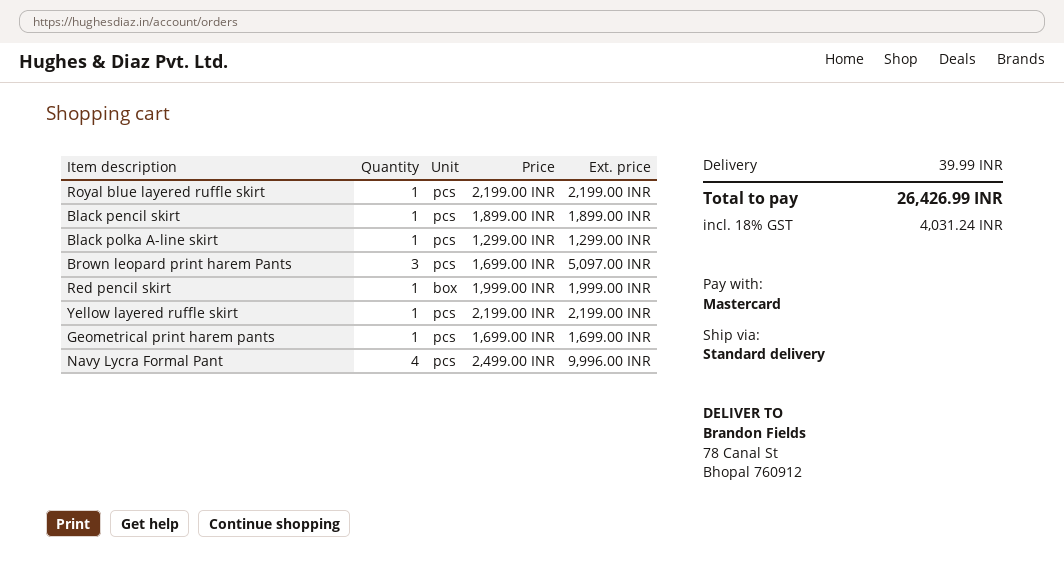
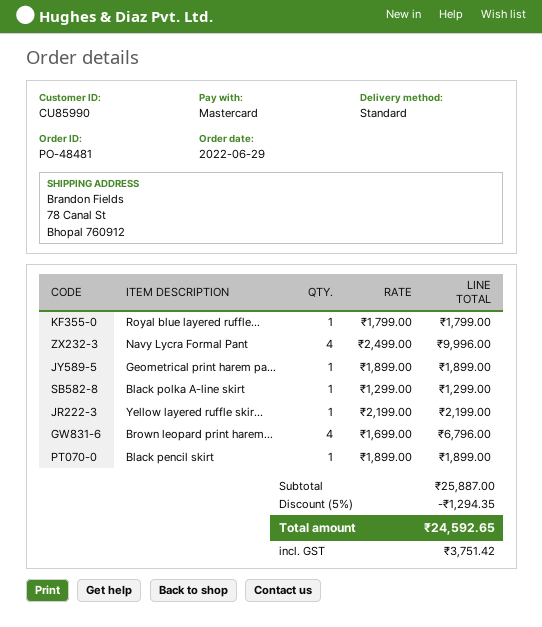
Royal blue layered ruffle skirt: 1 x 2199.00 = 2199.00 -> 1 x 1799.00 = 1799.00
Brown leopard print harem Pants: 3 x 1699.00 = 5097.00 -> 4 x 1699.00 = 6796.00
Red pencil skirt: 1 x 1999.00 = 1999.00 -> none
Geometrical print harem pants: 1 x 1699.00 = 1699.00 -> 1 x 1899.00 = 1899.00
discount: none -> 5% = 1294.35
shipping: 39.99 -> none
tax: 4031.24 -> 3751.42
total: 26426.99 -> 24592.65

